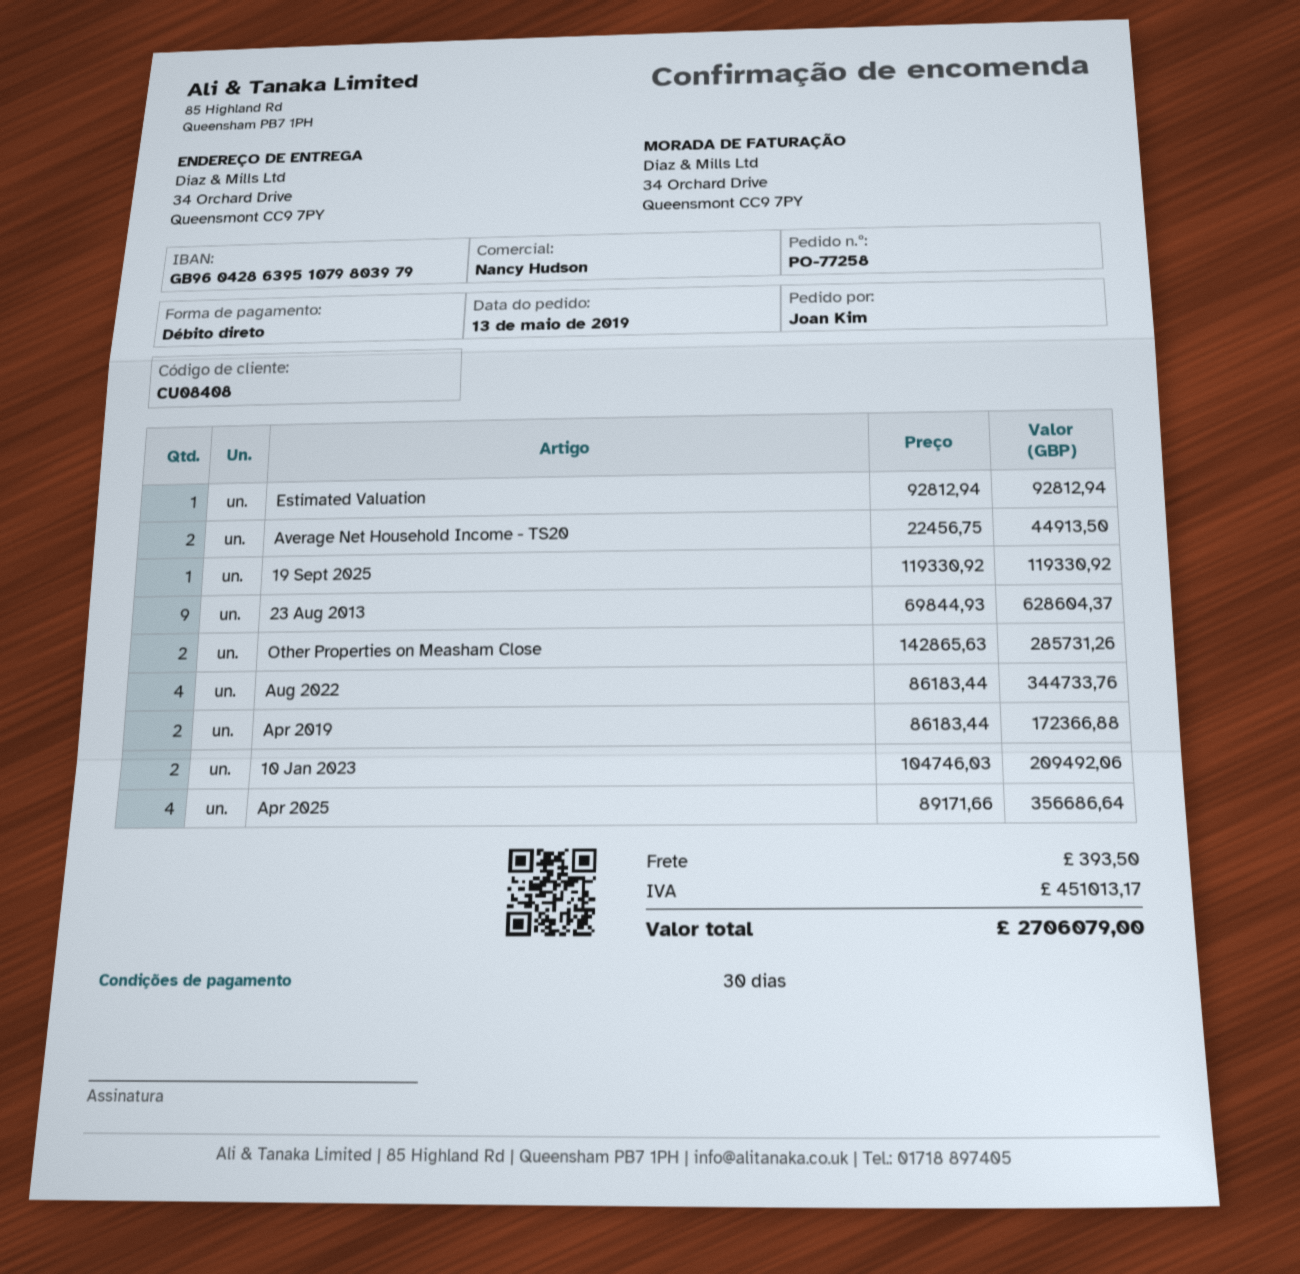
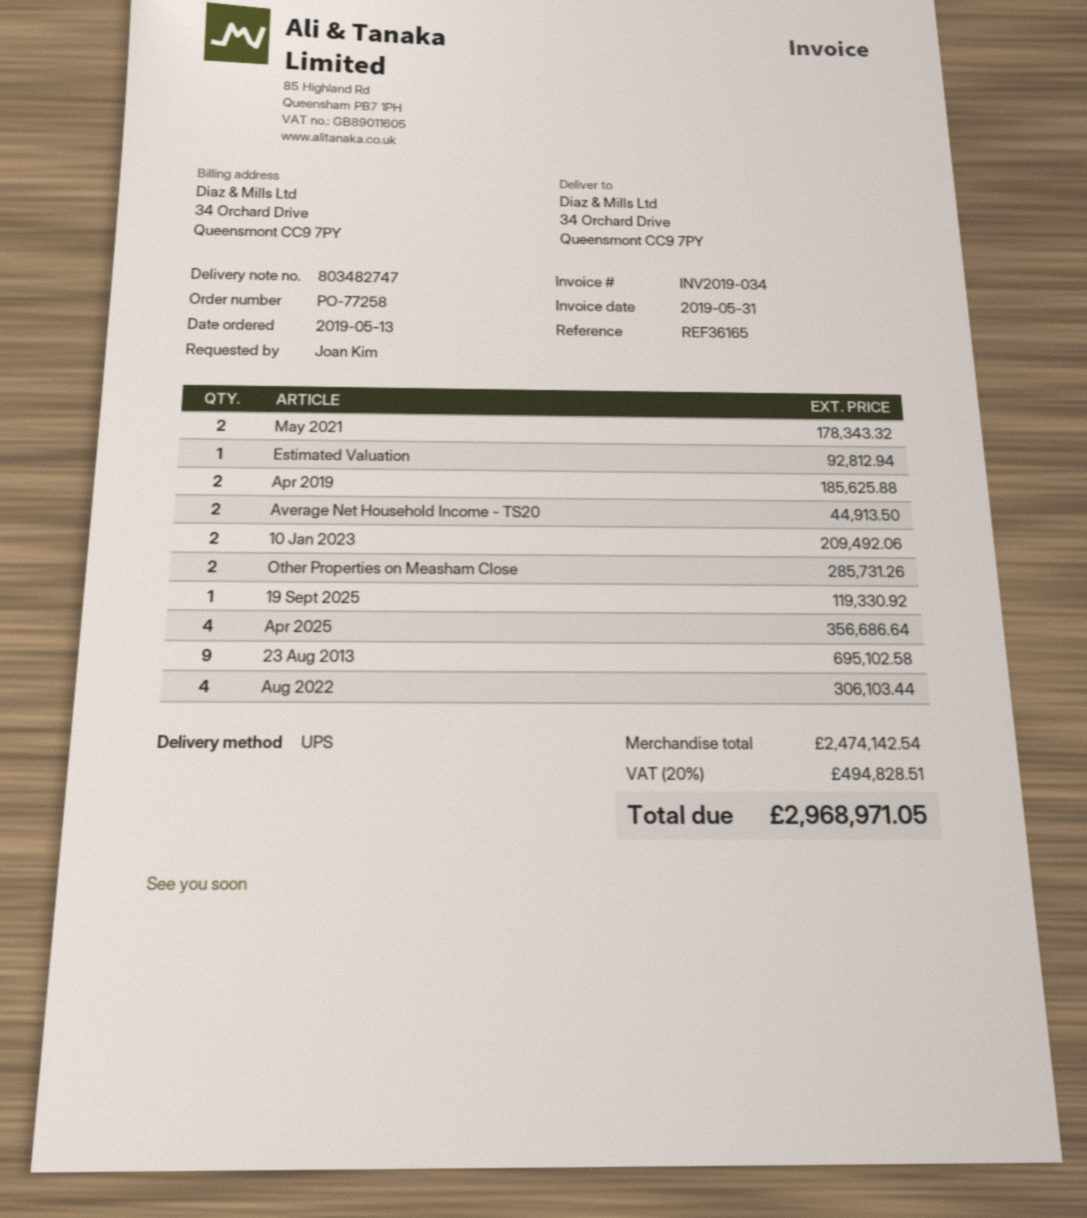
23 Aug 2013: 9 for 628604.37 -> 9 for 695102.58
Aug 2022: 4 for 344733.76 -> 4 for 306103.44
Apr 2019: 2 for 172366.88 -> 2 for 185625.88
May 2021: none -> 2 for 178343.32
shipping: 393.50 -> none
tax: 451013.17 -> 494828.51
total: 2706079.00 -> 2968971.05

